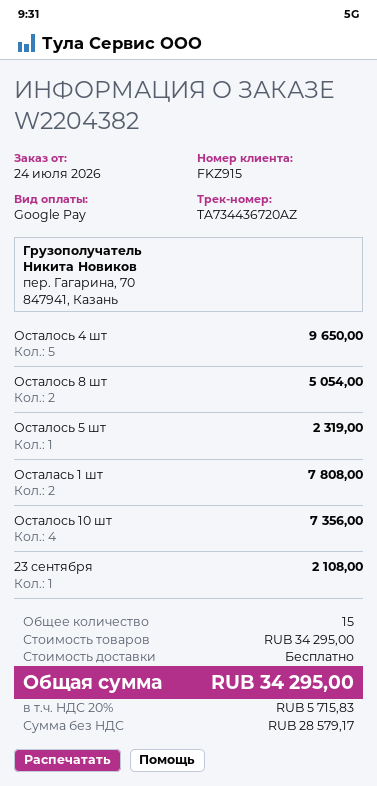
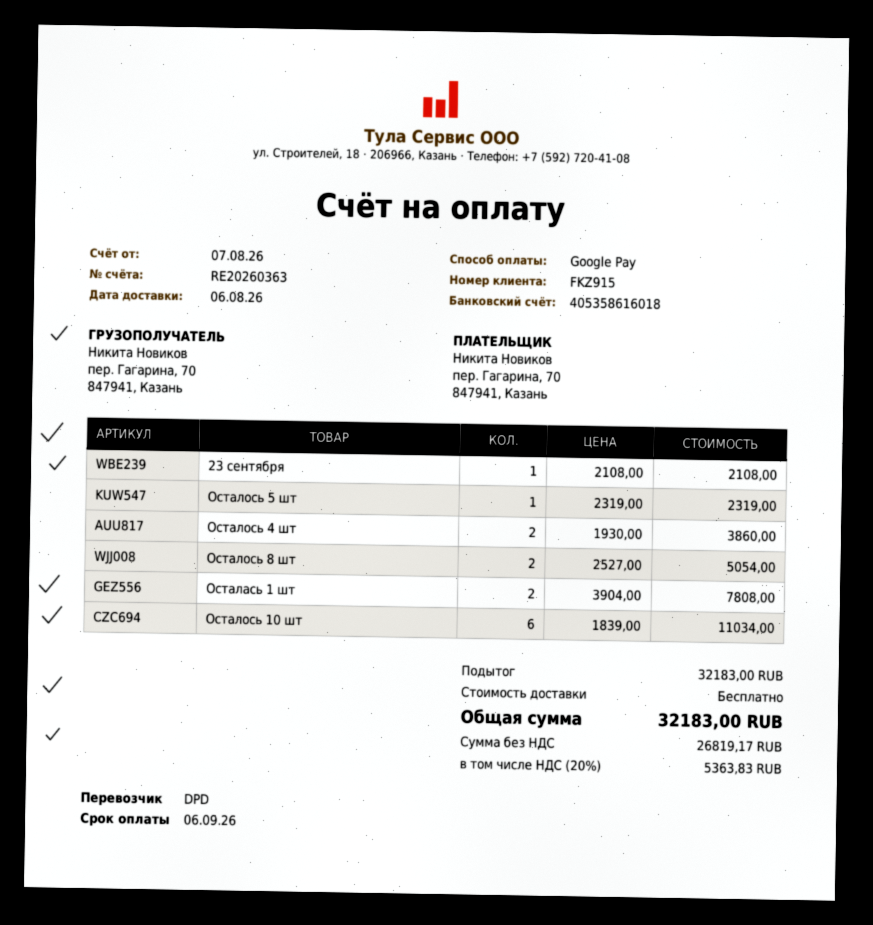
Осталось 4 шт: 5 for 9650.00 -> 2 for 3860.00
Осталось 10 шт: 4 for 7356.00 -> 6 for 11034.00
subtotal: 34295.00 -> 32183.00
net: 28579.17 -> 26819.17
tax: 20% = 5715.83 -> 20% = 5363.83
total: 34295.00 -> 32183.00

